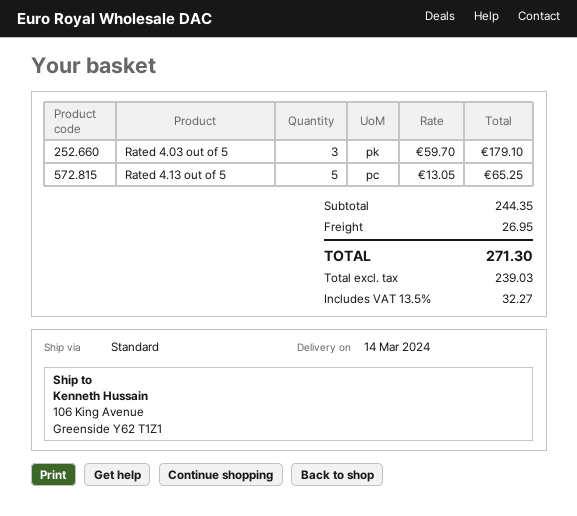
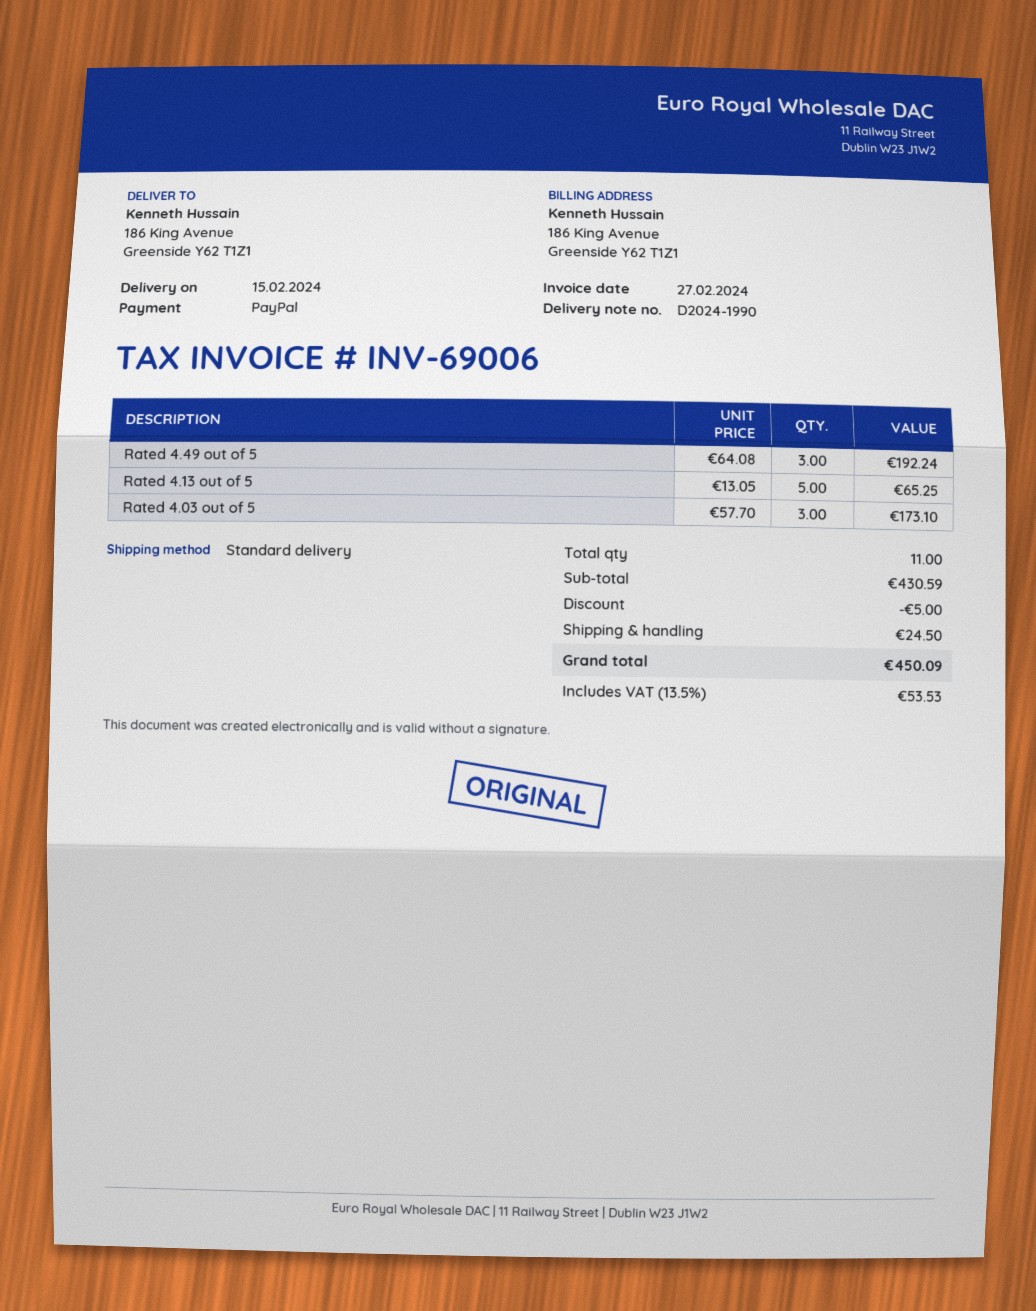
delivery date: 2024-03-14 -> 2024-02-15
ship to: 106 King Avenue, Greenside Y62 T1Z1 -> 186 King Avenue, Greenside Y62 T1Z1
Rated 4.03 out of 5: 3 x 59.70 = 179.10 -> 3 x 57.70 = 173.10
Rated 4.49 out of 5: none -> 3 x 64.08 = 192.24
subtotal: 244.35 -> 430.59
discount: none -> 5.00
shipping: 26.95 -> 24.50
tax: 13.5% = 32.27 -> 13.5% = 53.53
total: 271.30 -> 450.09

